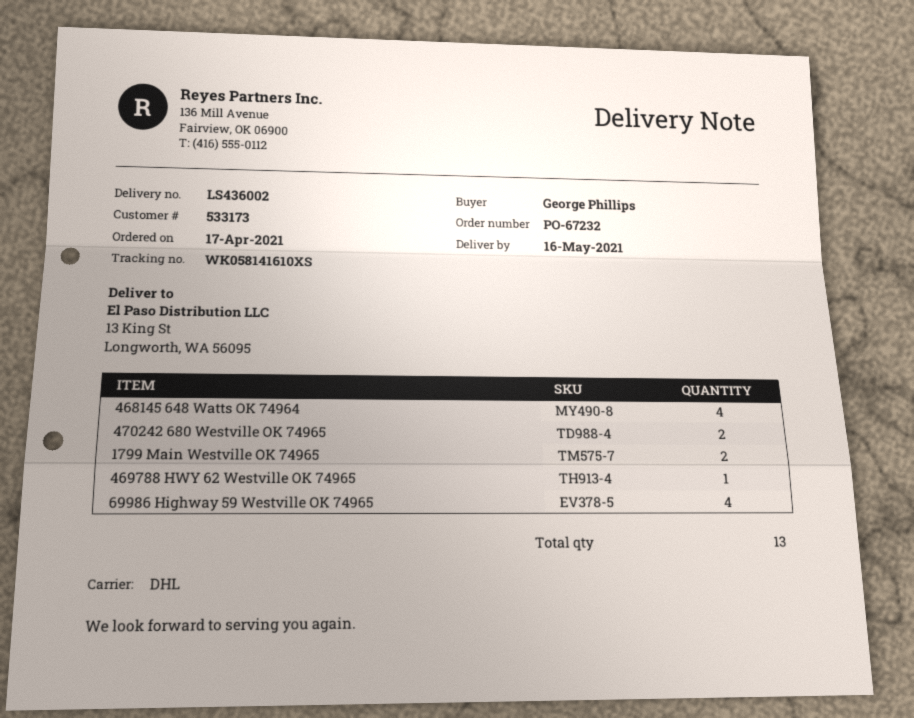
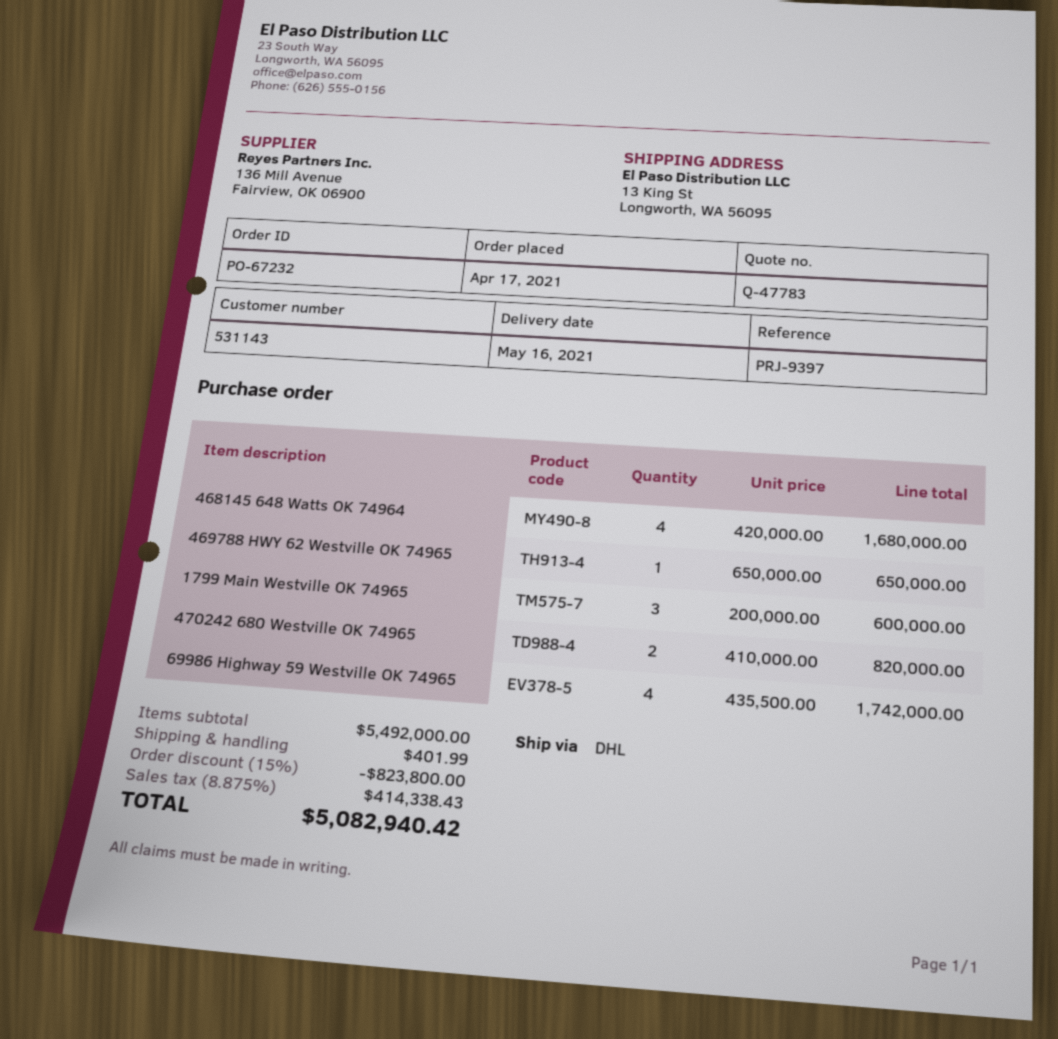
customer number: 533173 -> 531143
1799 Main Westville OK 74965: 2 -> 3

